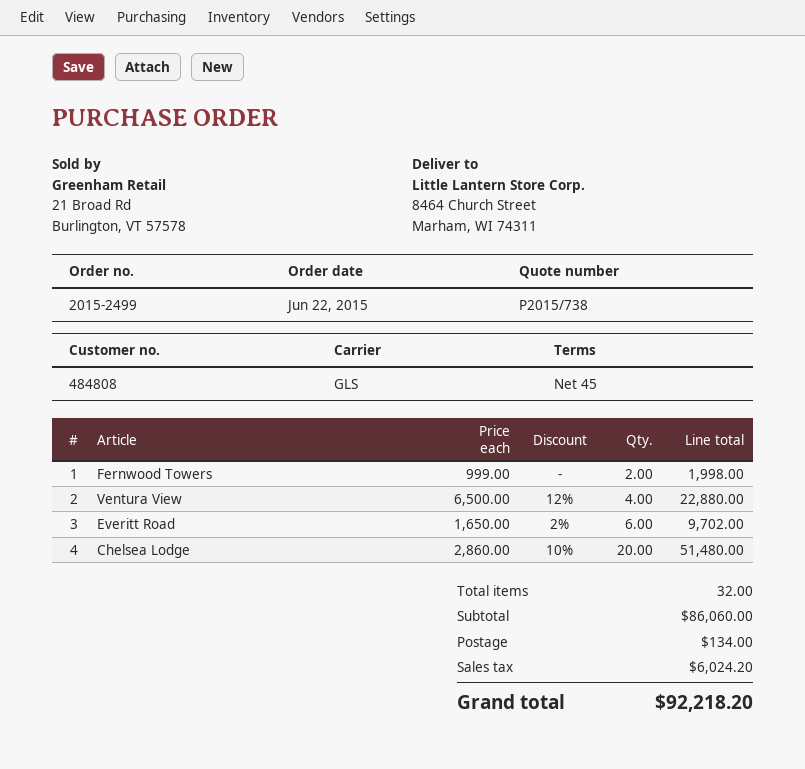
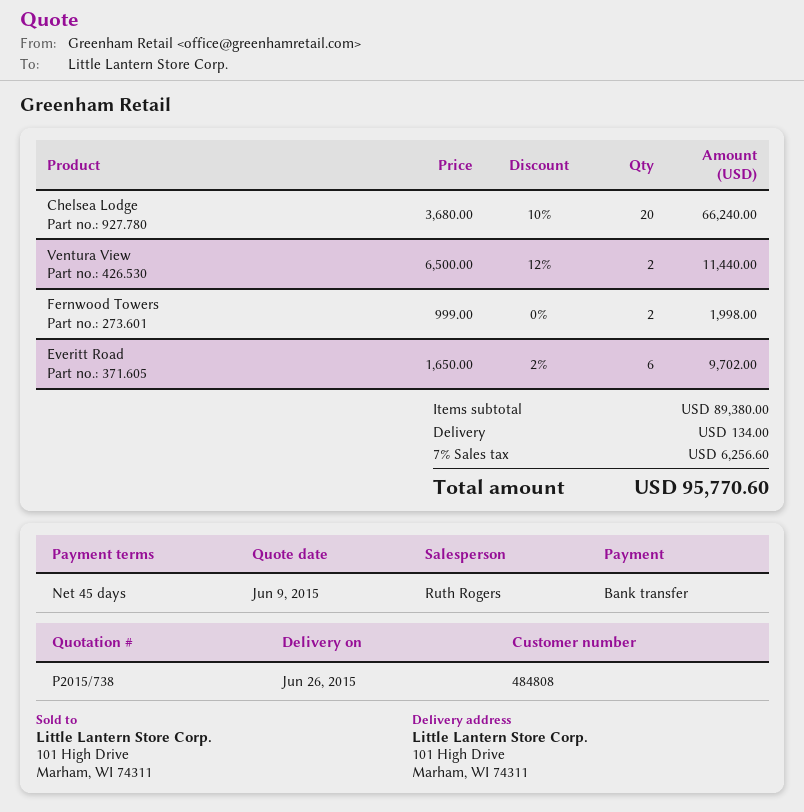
ship to: 8464 Church Street, Marham, WI 74311 -> 101 High Drive, Marham, WI 74311
Ventura View: 4 x 6500.00 - 12% = 22880.00 -> 2 x 6500.00 - 12% = 11440.00
Chelsea Lodge: 20 x 2860.00 - 10% = 51480.00 -> 20 x 3680.00 - 10% = 66240.00
subtotal: 86060.00 -> 89380.00
tax: 6024.20 -> 6256.60
total: 92218.20 -> 95770.60

